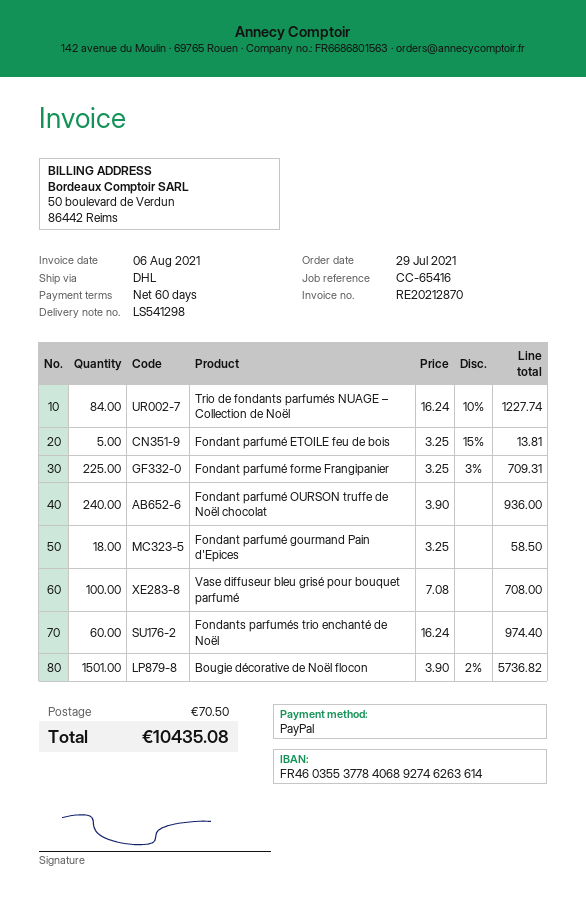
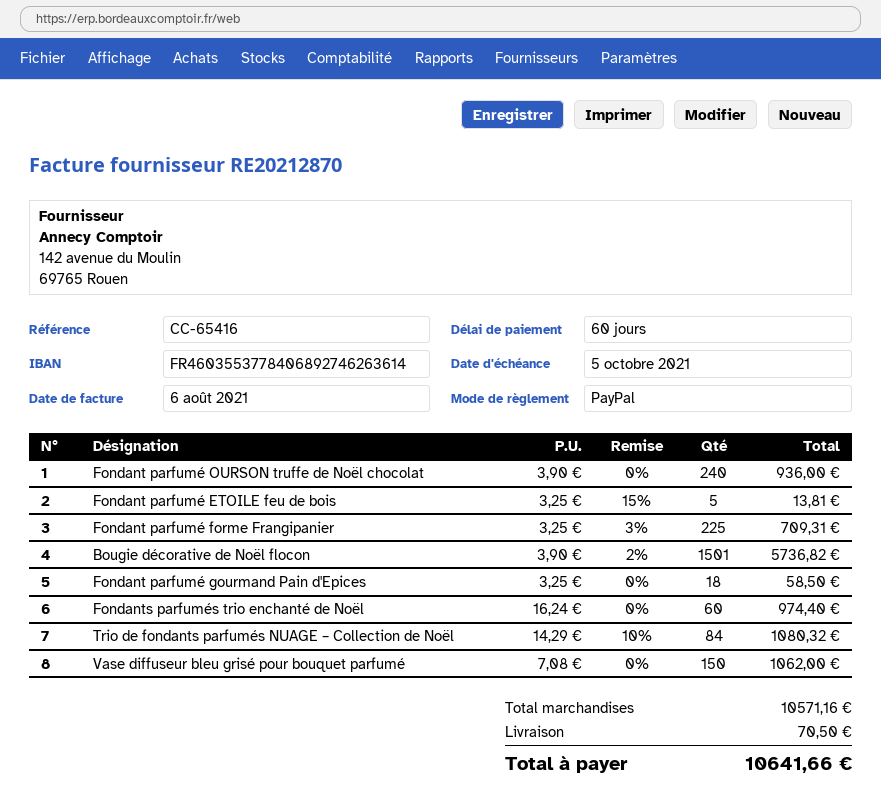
Trio de fondants parfumés NUAGE – Collection de Noël: 84 x 16.24 - 10% = 1227.74 -> 84 x 14.29 - 10% = 1080.32
Vase diffuseur bleu grisé pour bouquet parfumé: 100 x 7.08 = 708.00 -> 150 x 7.08 = 1062.00
total: 10435.08 -> 10641.66

